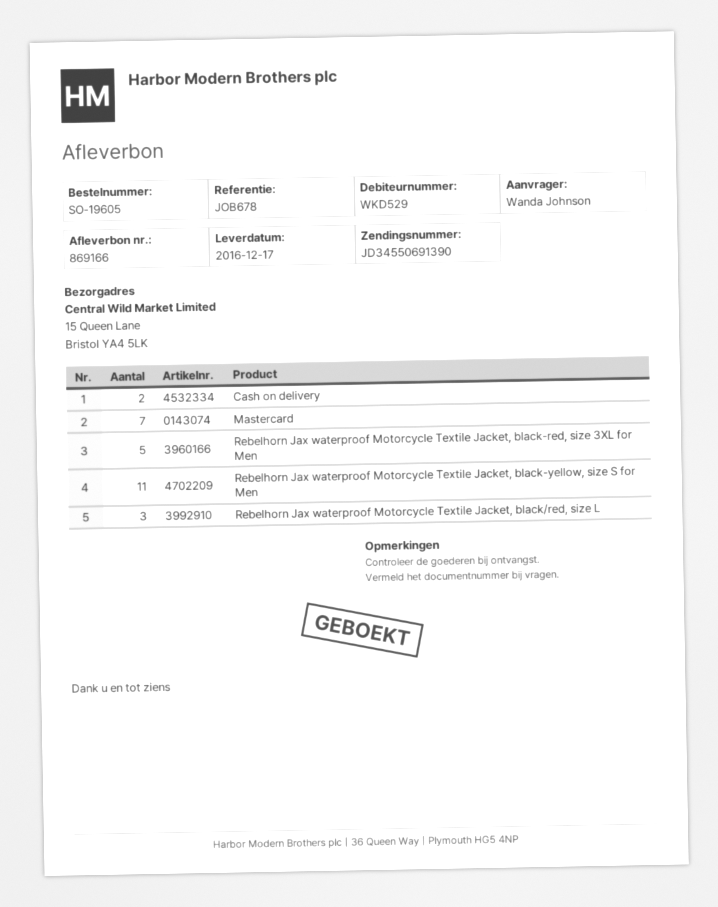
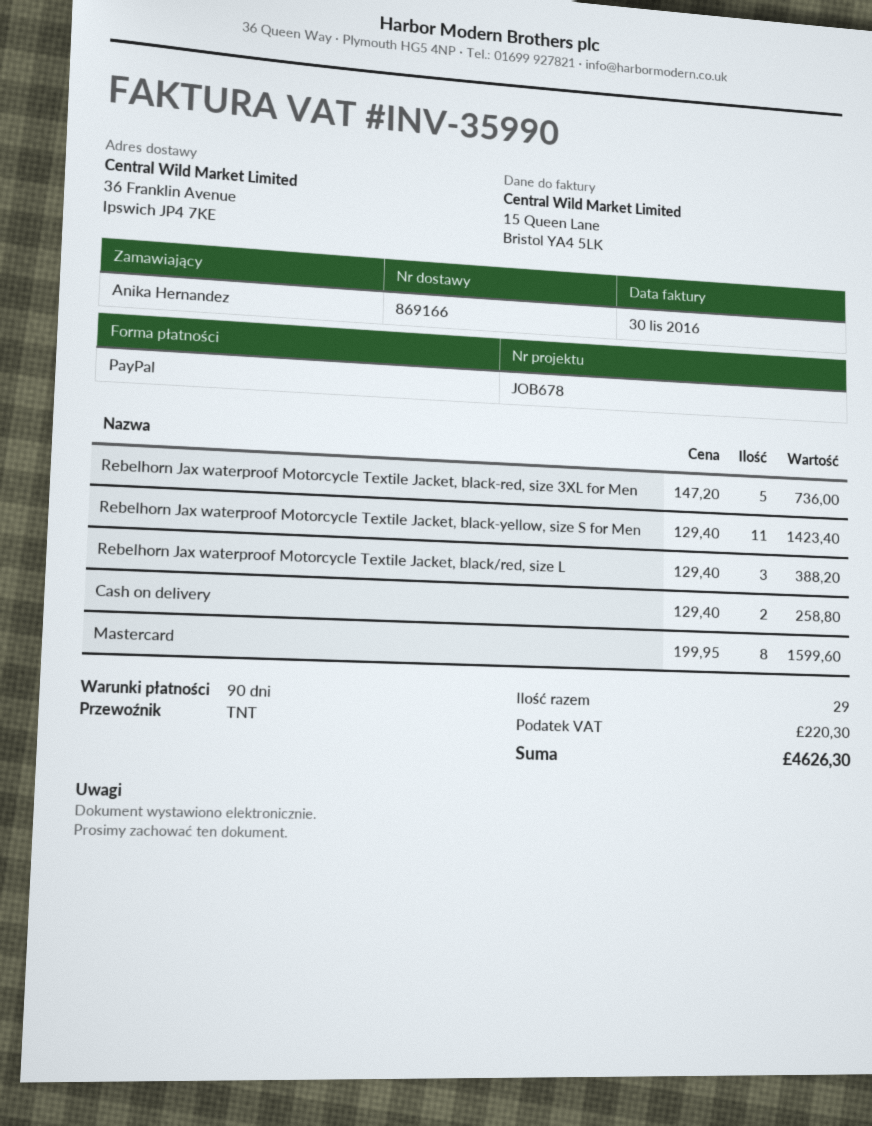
ordered by: Wanda Johnson -> Anika Hernandez
ship to: 15 Queen Lane, Bristol YA4 5LK -> 36 Franklin Avenue, Ipswich JP4 7KE
Mastercard: 7 -> 8

